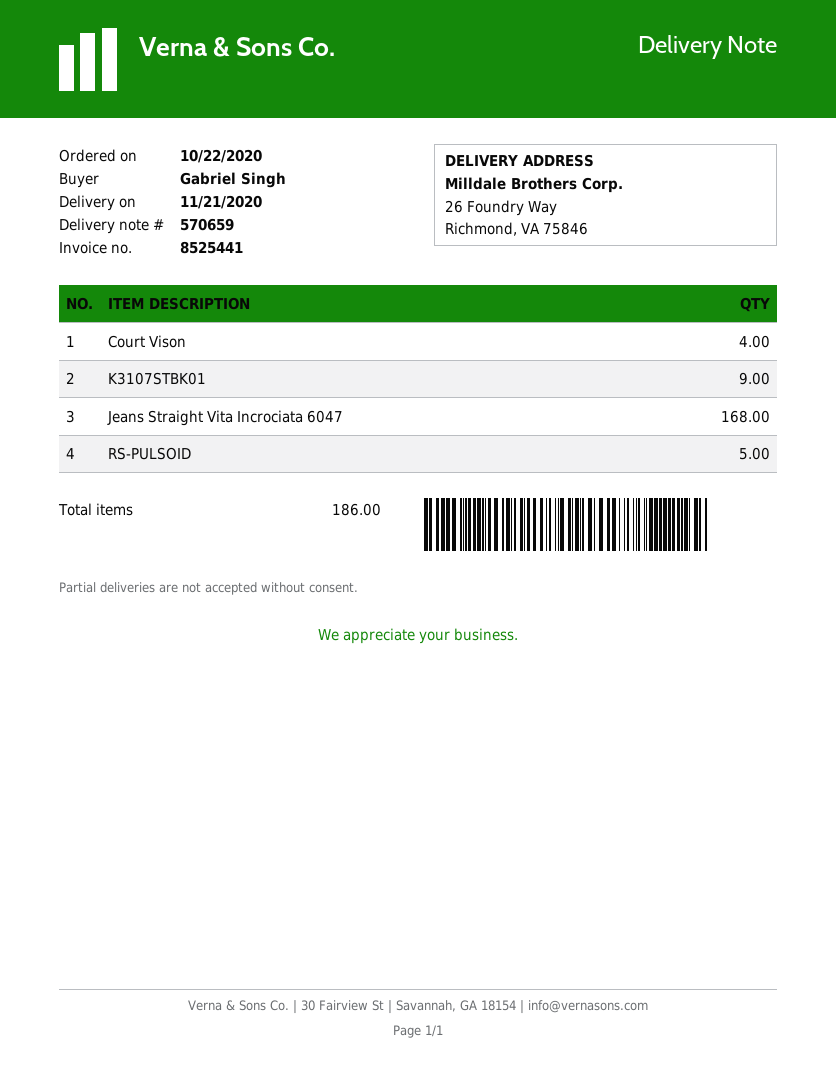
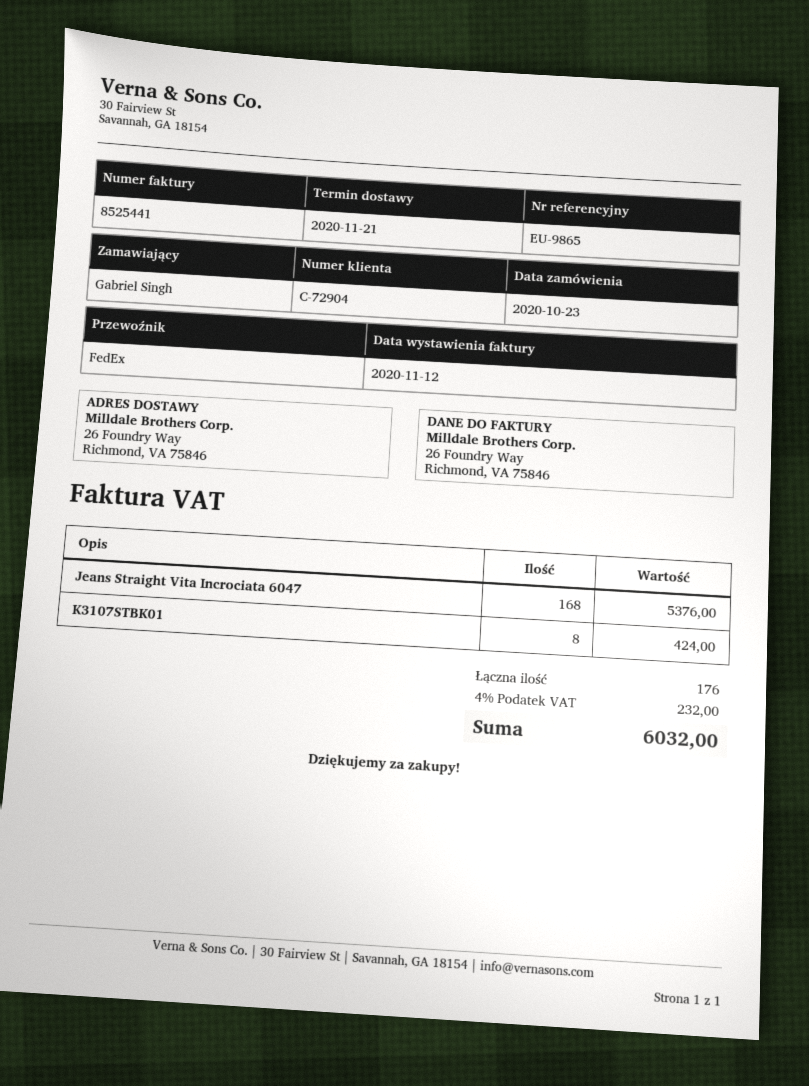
order date: 2020-10-22 -> 2020-10-23
Court Vison: 4 -> none
K3107STBK01: 9 -> 8
RS-PULSOID: 5 -> none
total quantity: 186 -> 176

